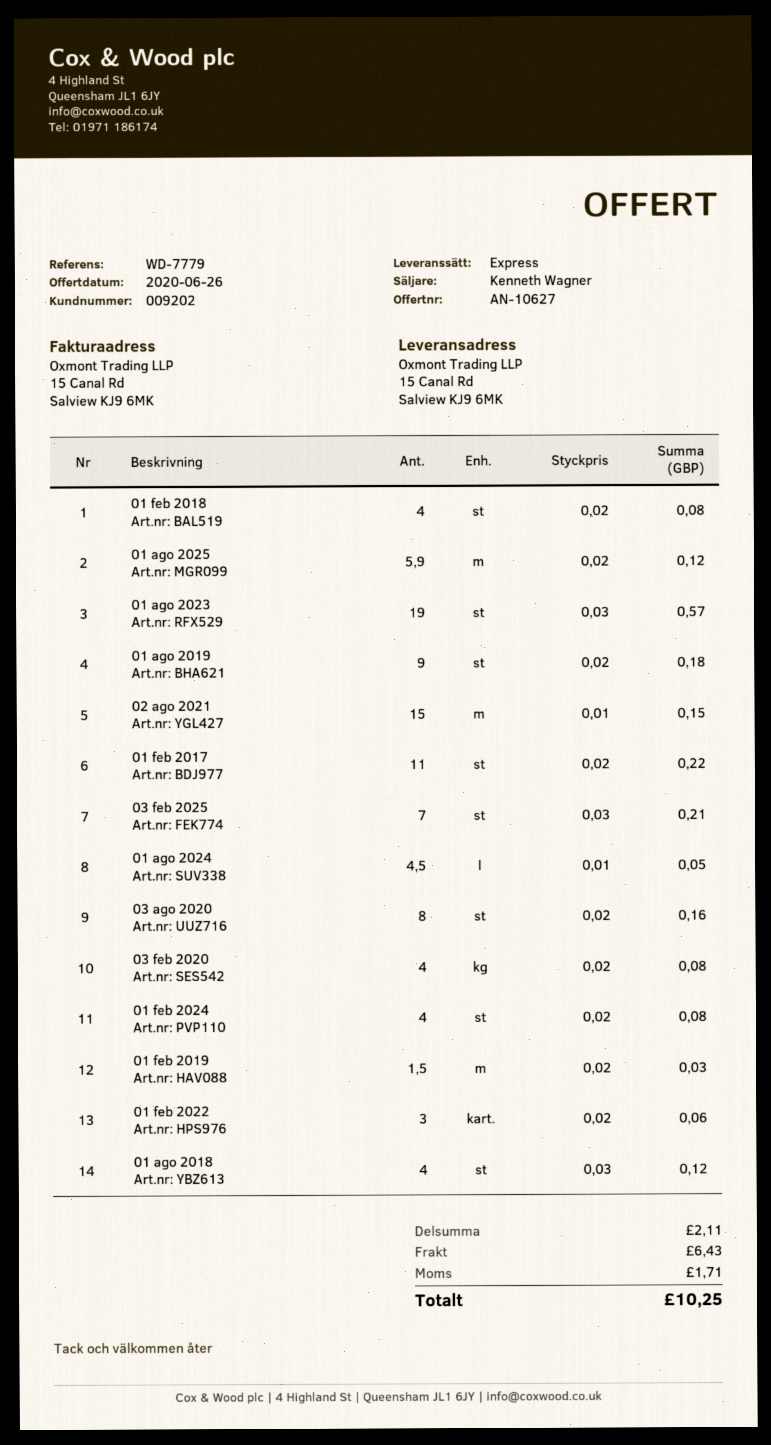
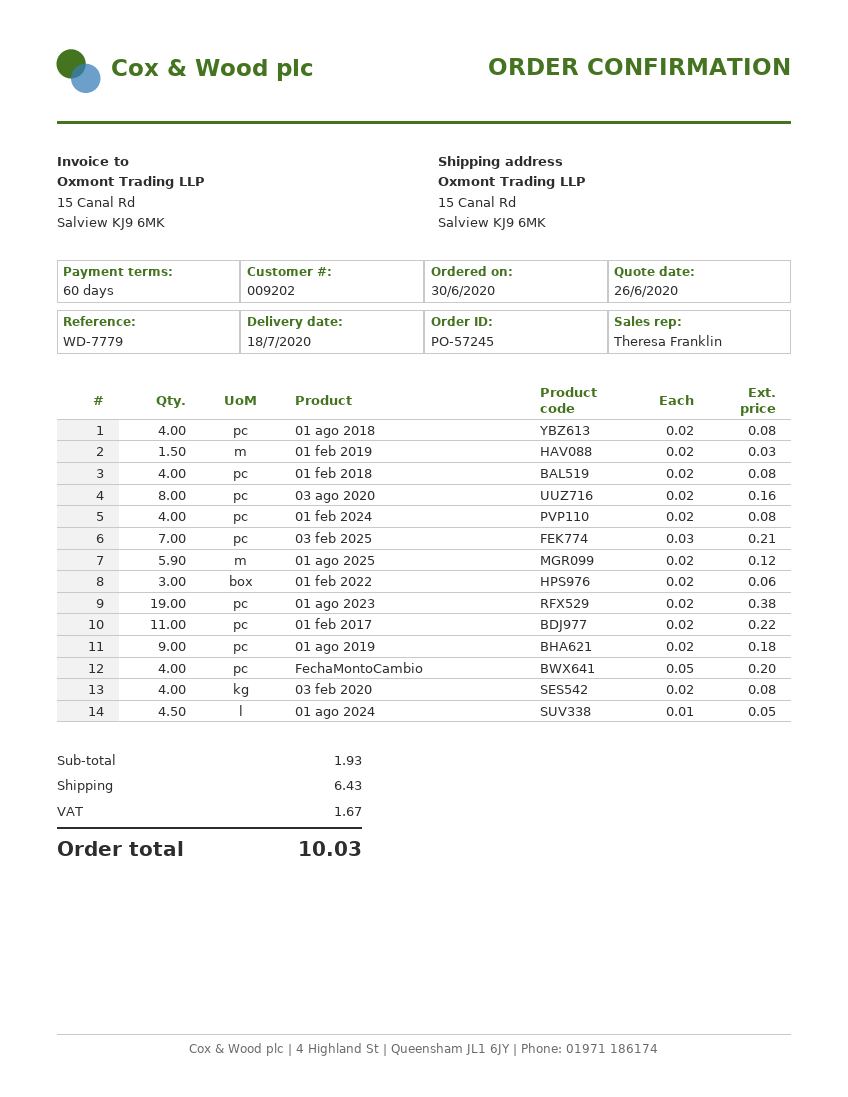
sales rep: Kenneth Wagner -> Theresa Franklin
01 ago 2023: 19 x 0.03 = 0.57 -> 19 x 0.02 = 0.38
02 ago 2021: 15 x 0.01 = 0.15 -> none
01 ago 2018: 4 x 0.03 = 0.12 -> 4 x 0.02 = 0.08
FechaMontoCambio: none -> 4 x 0.05 = 0.20
subtotal: 2.11 -> 1.93
tax: 1.71 -> 1.67
total: 10.25 -> 10.03

